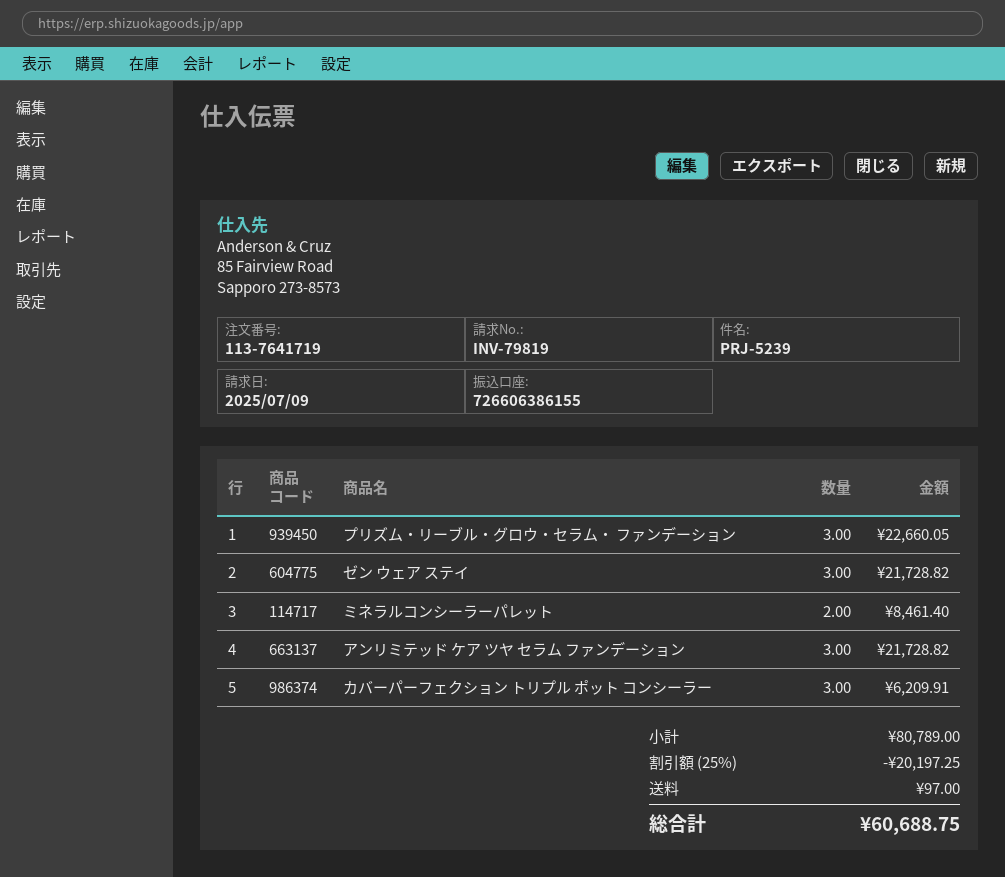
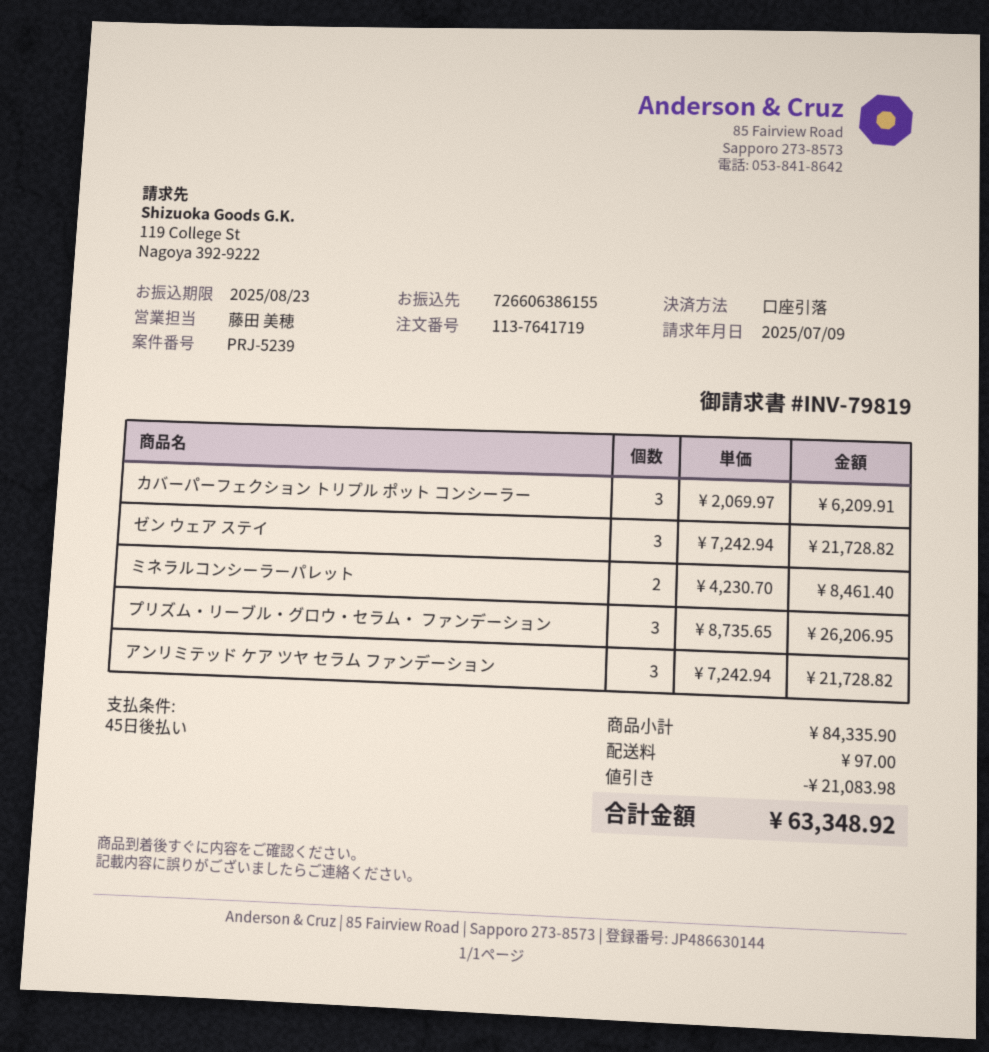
プリズム・リーブル・グロウ・セラム・ ファンデーション: 3 for 22660.05 -> 3 for 26206.95
subtotal: 80789.00 -> 84335.90
discount: 20197.25 -> 21083.98
total: 60688.75 -> 63348.92

